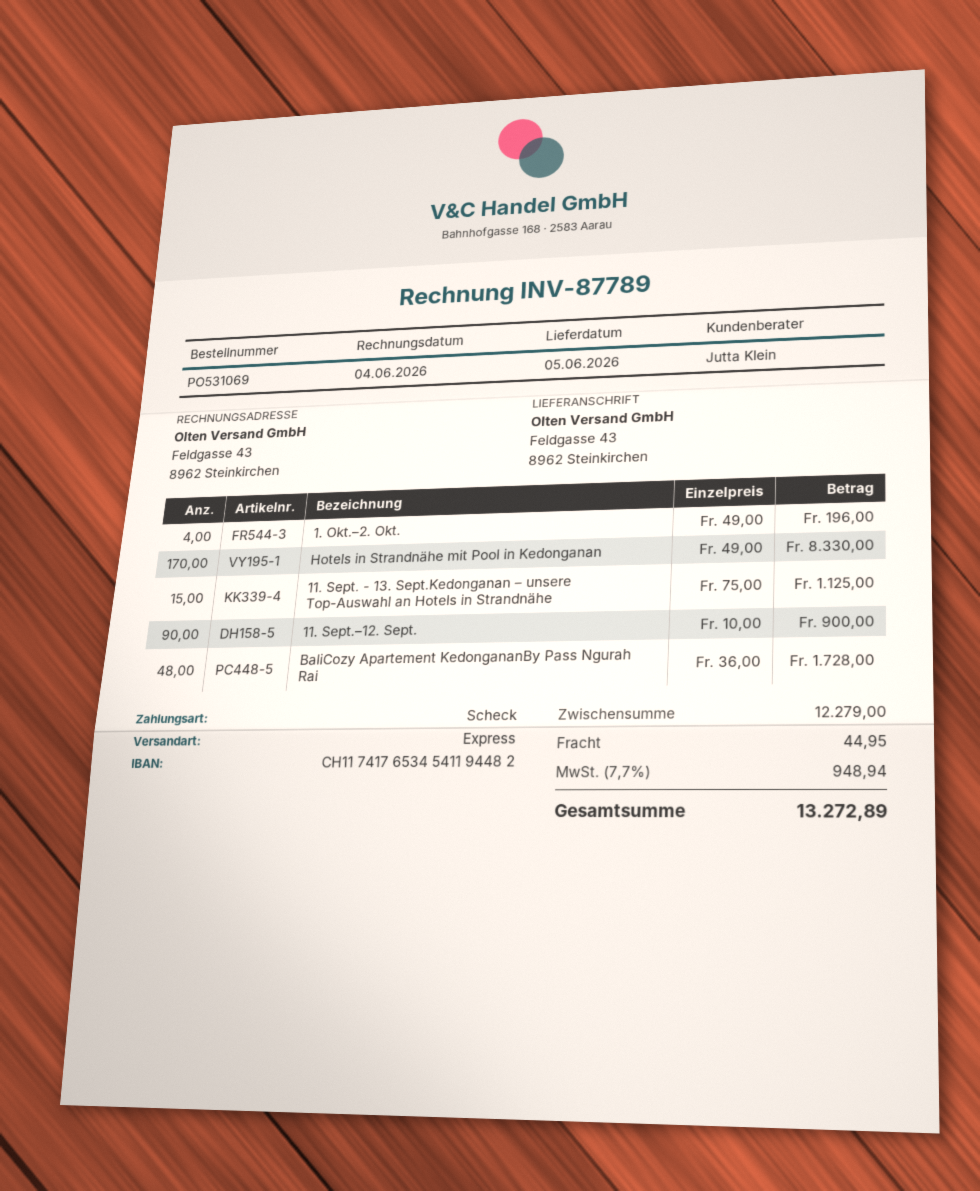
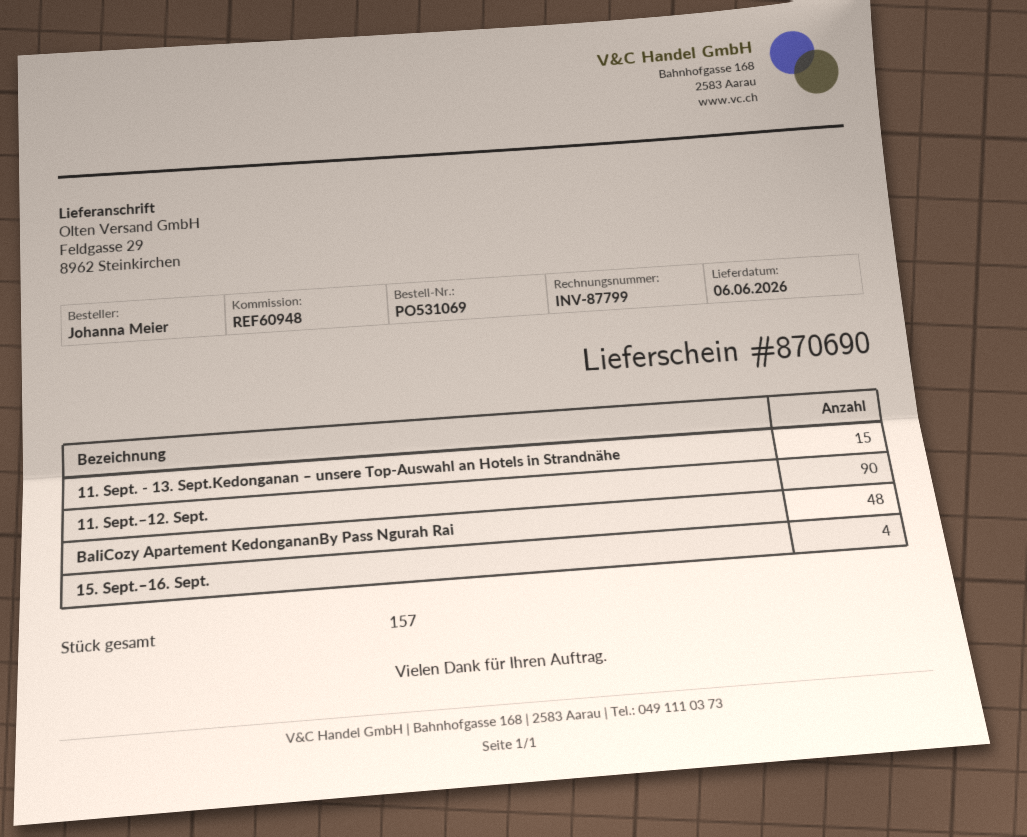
delivery date: 2026-06-05 -> 2026-06-06
invoice number: INV-87789 -> INV-87799
ship to: Feldgasse 43, 8962 Steinkirchen -> Feldgasse 29, 8962 Steinkirchen
1. Okt.–2. Okt.: 4 -> none
Hotels in Strandnähe mit Pool in Kedonganan: 170 -> none
15. Sept.–16. Sept.: none -> 4

